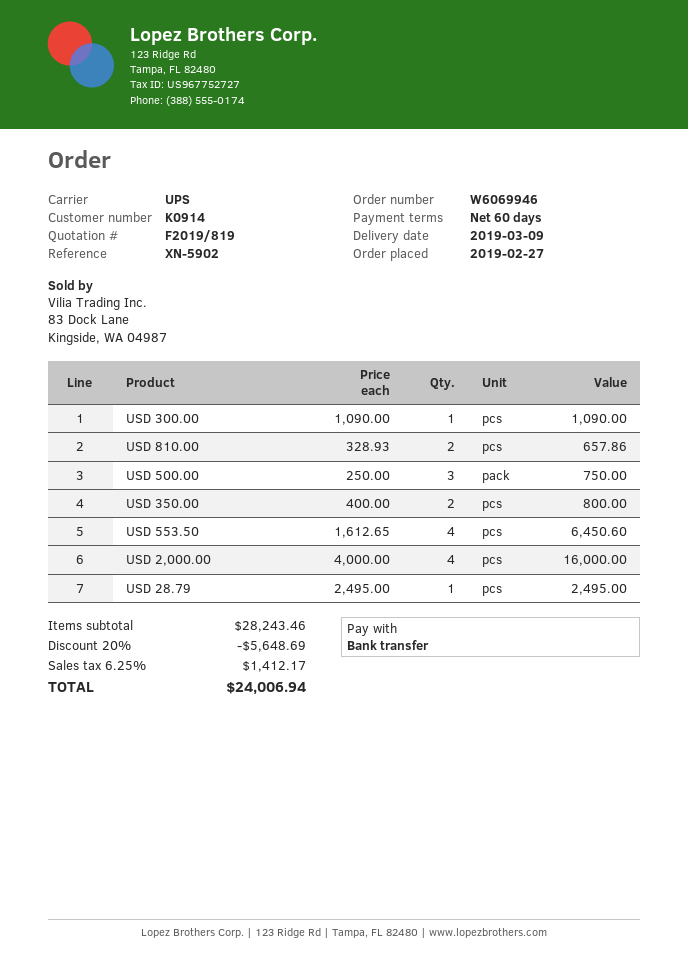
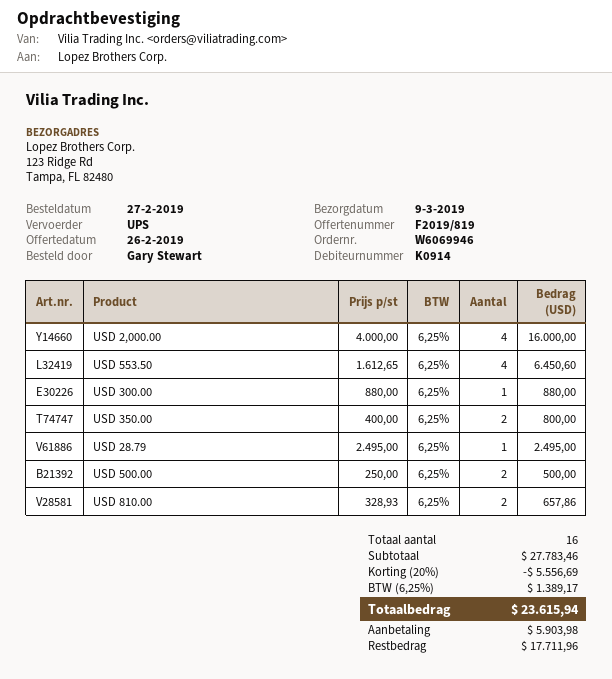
USD 300.00: 1 x 1090.00 = 1090.00 -> 1 x 880.00 = 880.00
USD 500.00: 3 x 250.00 = 750.00 -> 2 x 250.00 = 500.00
subtotal: 28243.46 -> 27783.46
discount: 20% = 5648.69 -> 20% = 5556.69
tax: 6.25% = 1412.17 -> 6.25% = 1389.17
total: 24006.94 -> 23615.94

